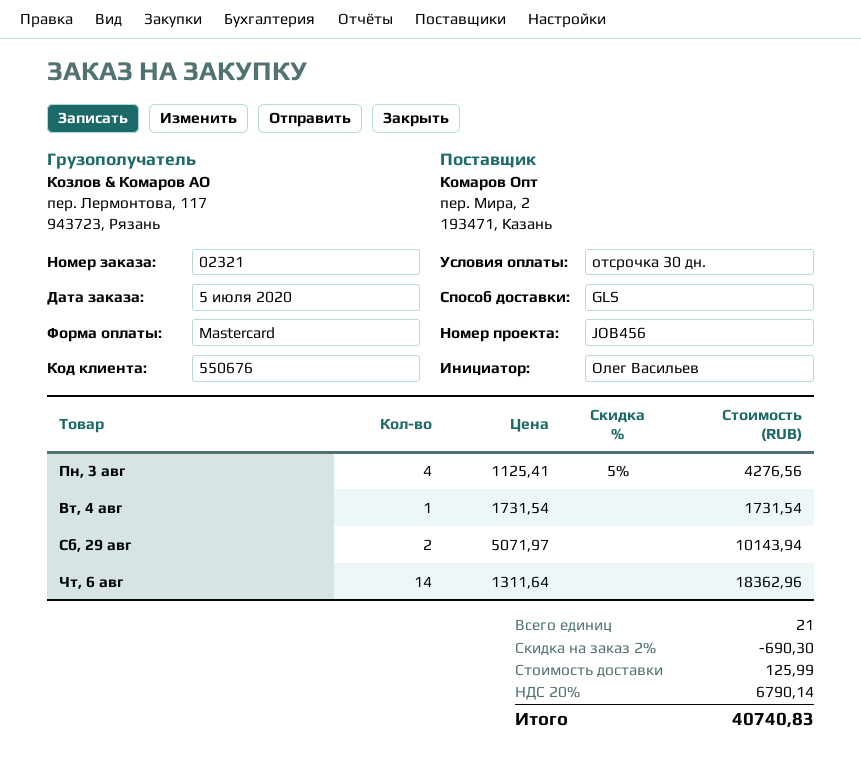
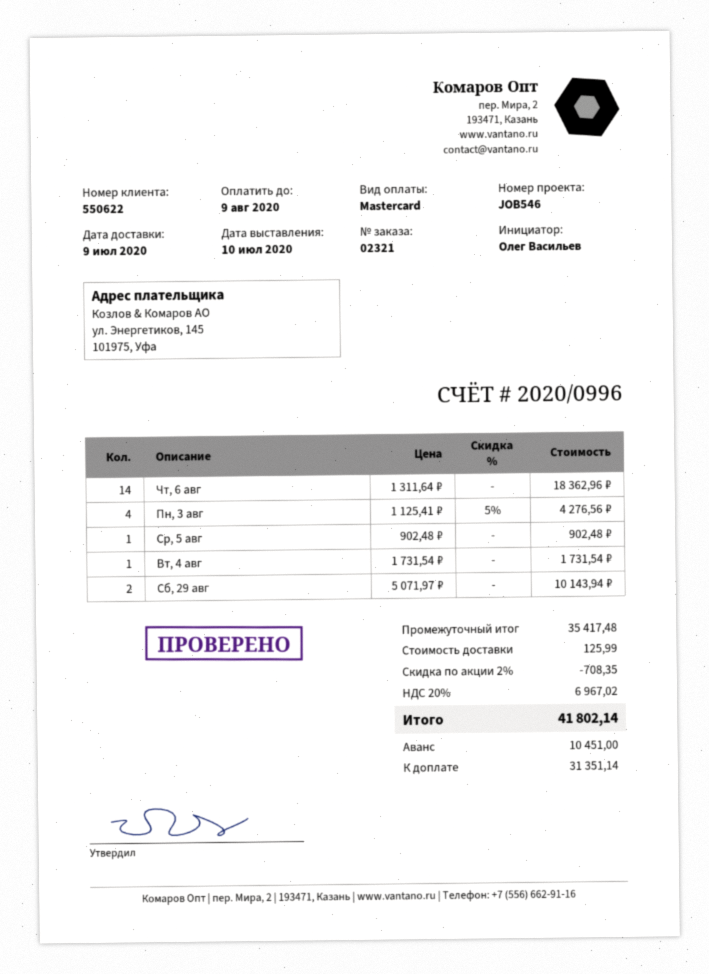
customer number: 550676 -> 550622
reference: JOB456 -> JOB546
Ср, 5 авг: none -> 1 x 902.48 = 902.48
discount: 2% = 690.30 -> 2% = 708.35
tax: 20% = 6790.14 -> 20% = 6967.02
total: 40740.83 -> 41802.14

